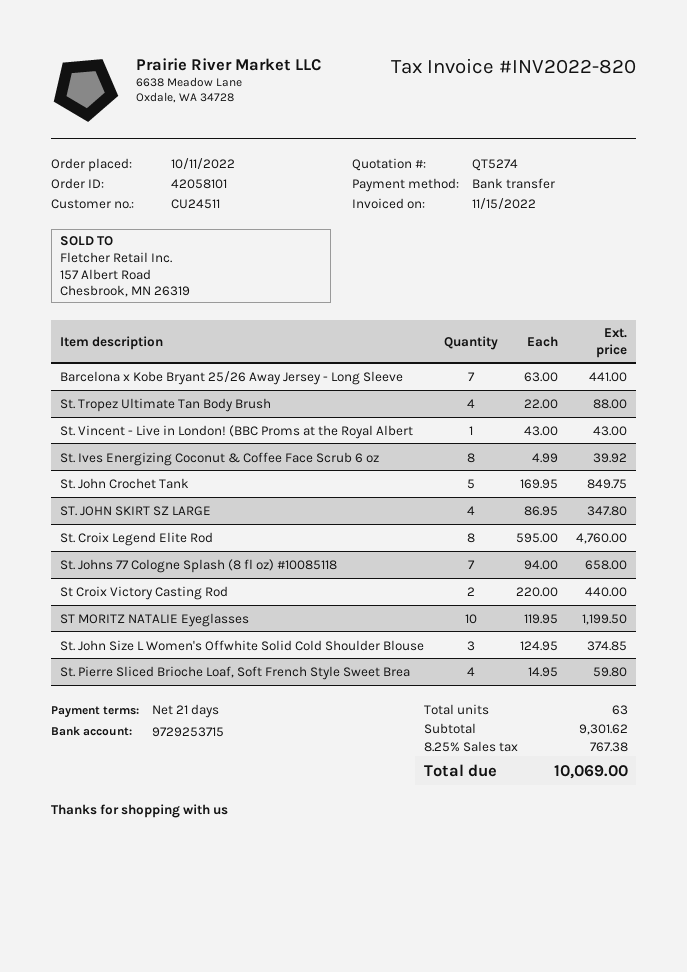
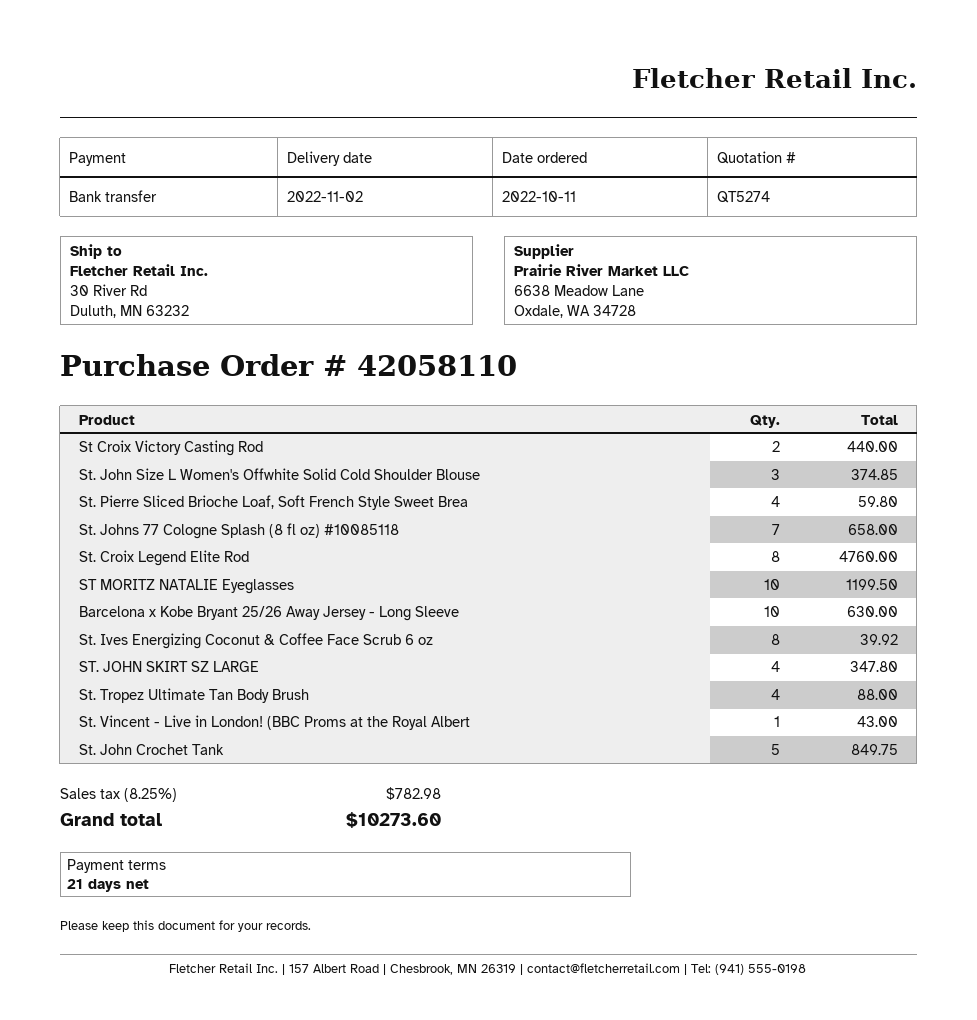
order number: 42058101 -> 42058110
Barcelona x Kobe Bryant 25/26 Away Jersey - Long Sleeve: 7 for 441.00 -> 10 for 630.00
tax: 8.25% = 767.38 -> 8.25% = 782.98
total: 10069.00 -> 10273.60

